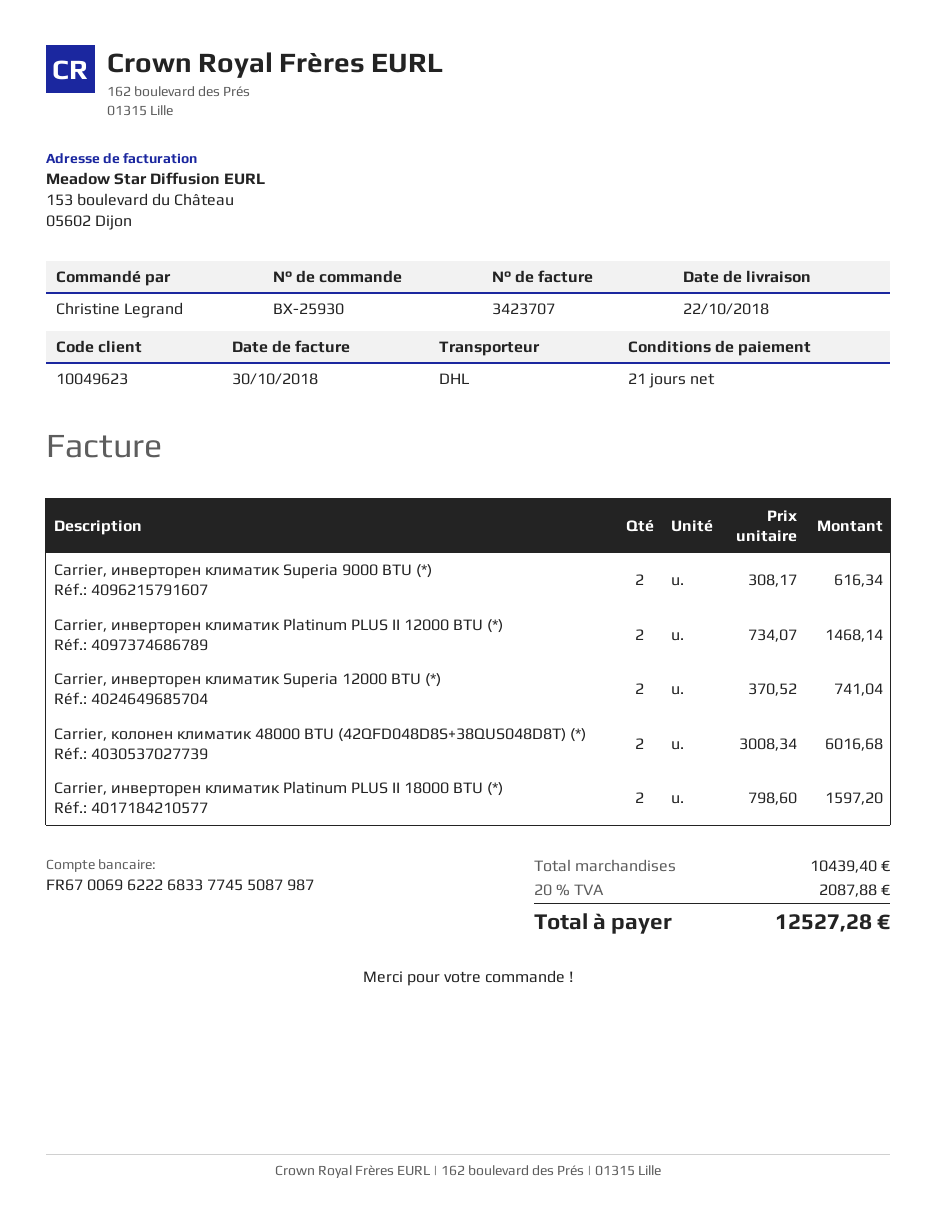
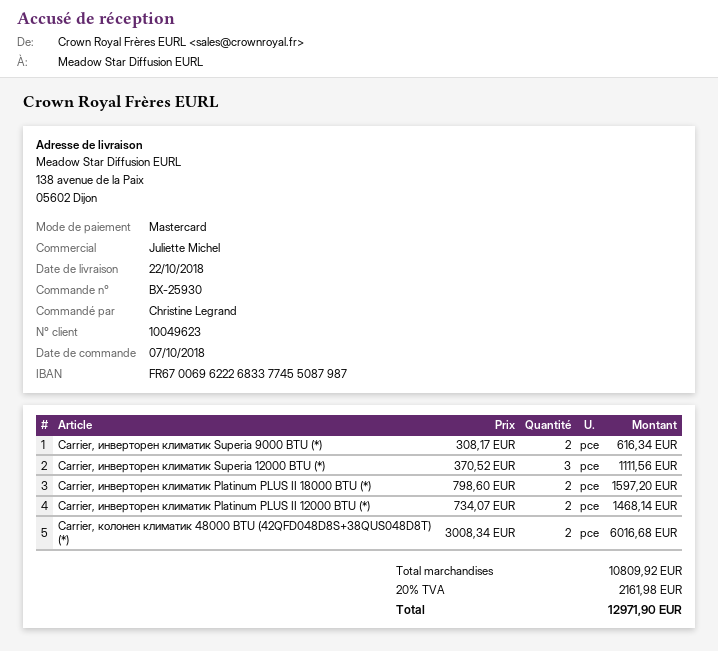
Carrier, инверторен климатик Superia 12000 BTU (*): 2 x 370.52 = 741.04 -> 3 x 370.52 = 1111.56
subtotal: 10439.40 -> 10809.92
tax: 20% = 2087.88 -> 20% = 2161.98
total: 12527.28 -> 12971.90

